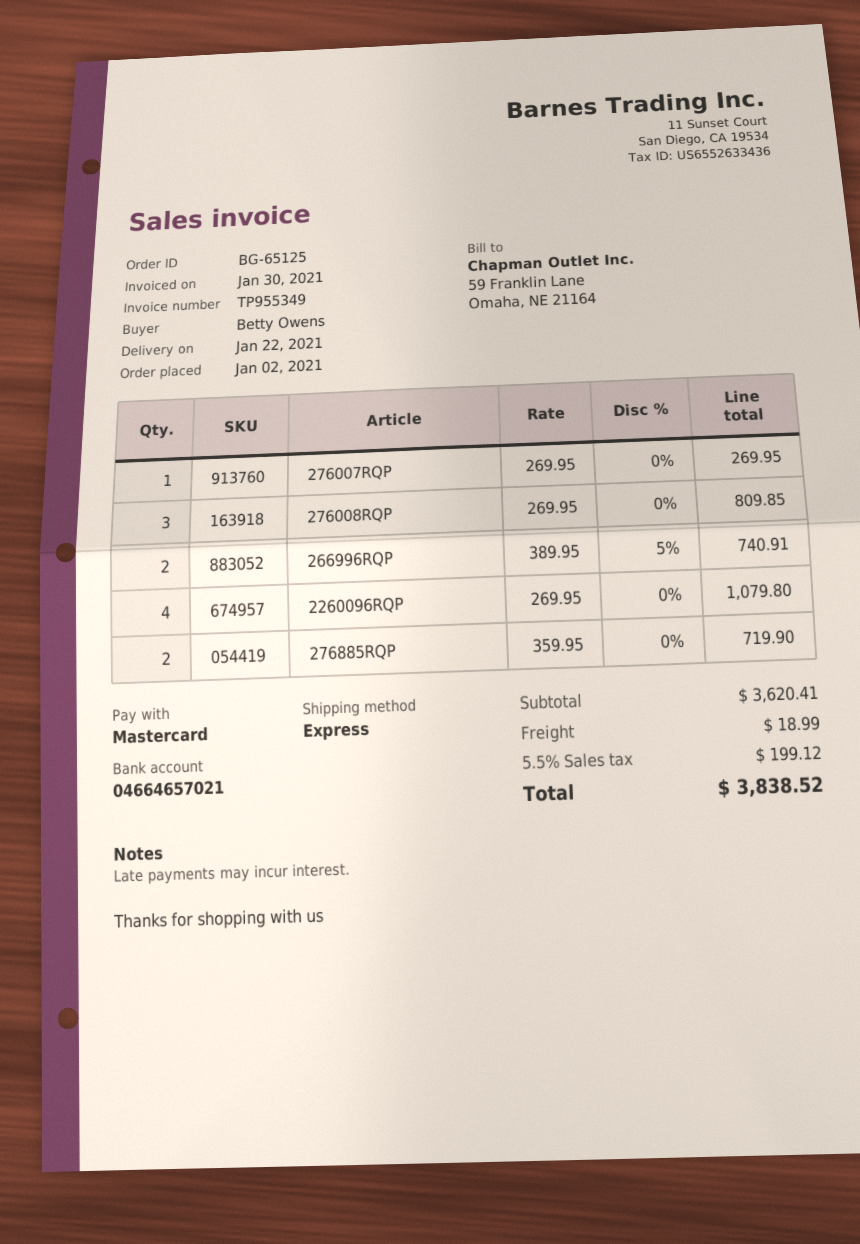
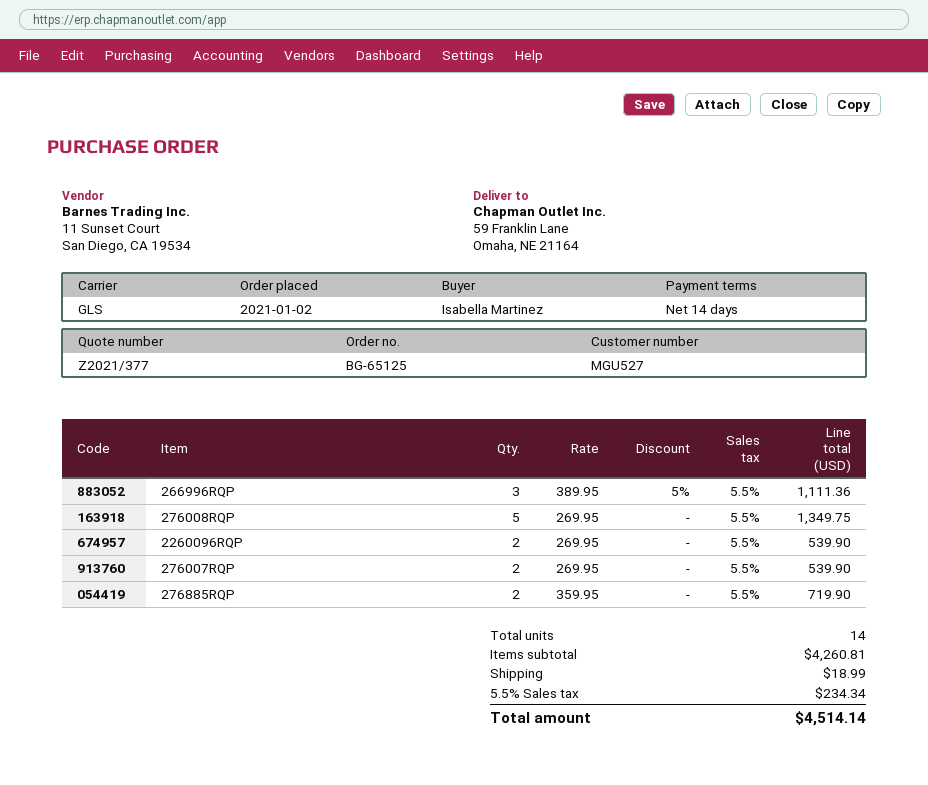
ordered by: Betty Owens -> Isabella Martinez
shipping method: express -> GLS
276007RQP: 1 x 269.95 = 269.95 -> 2 x 269.95 = 539.90
276008RQP: 3 x 269.95 = 809.85 -> 5 x 269.95 = 1349.75
266996RQP: 2 x 389.95 - 5% = 740.91 -> 3 x 389.95 - 5% = 1111.36
2260096RQP: 4 x 269.95 = 1079.80 -> 2 x 269.95 = 539.90
subtotal: 3620.41 -> 4260.81
tax: 5.5% = 199.12 -> 5.5% = 234.34
total: 3838.52 -> 4514.14

